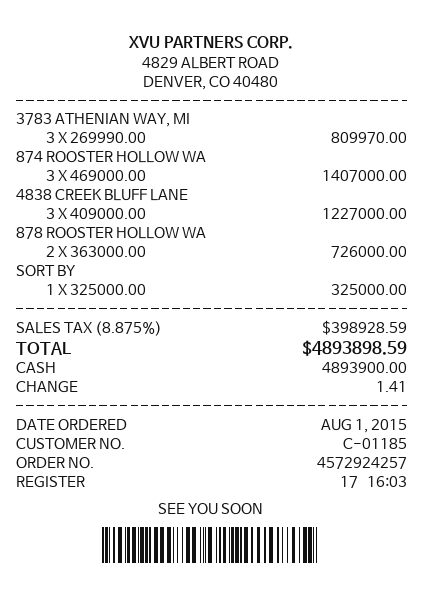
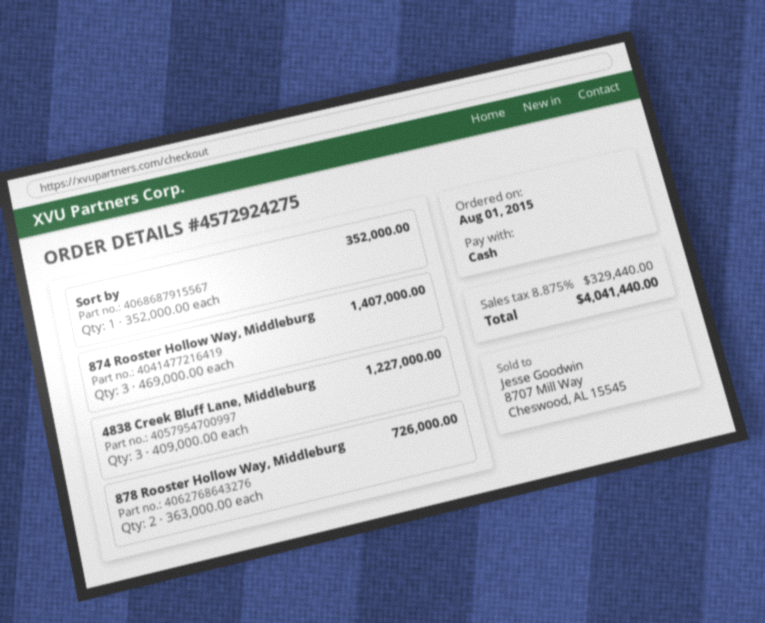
order number: 4572924257 -> 4572924275
3783 ATHENIAN WAY, MI: 3 x 269990.00 = 809970.00 -> none
SORT BY: 1 x 325000.00 = 325000.00 -> 1 x 352000.00 = 352000.00
tax: 8.875% = 398928.59 -> 8.875% = 329440.00
total: 4893898.59 -> 4041440.00

